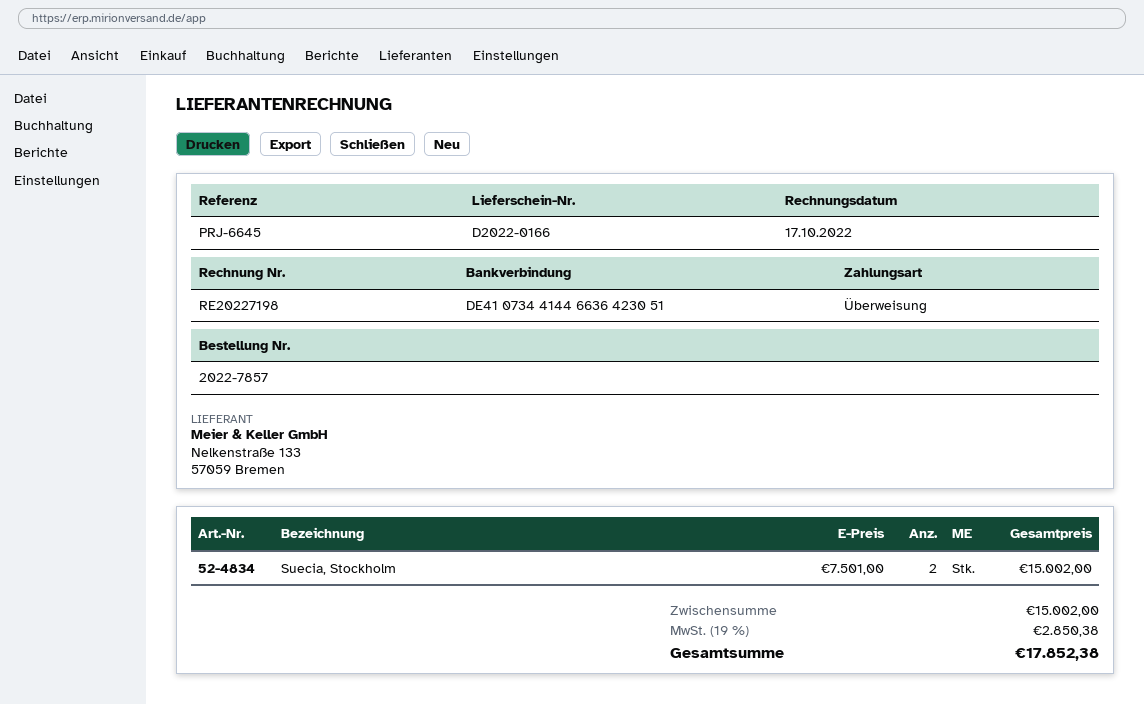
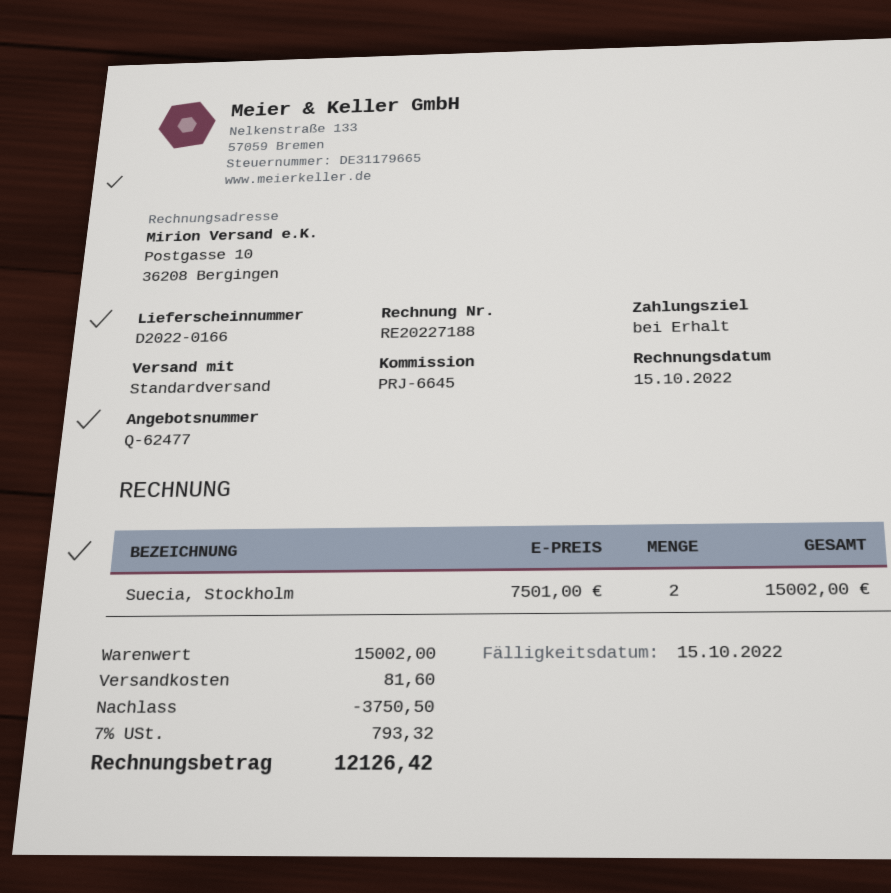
invoice number: RE20227198 -> RE20227188
invoice date: 2022-10-17 -> 2022-10-15
discount: none -> 3750.50
shipping: none -> 81.60
tax: 19% = 2850.38 -> 7% = 793.32
total: 17852.38 -> 12126.42

